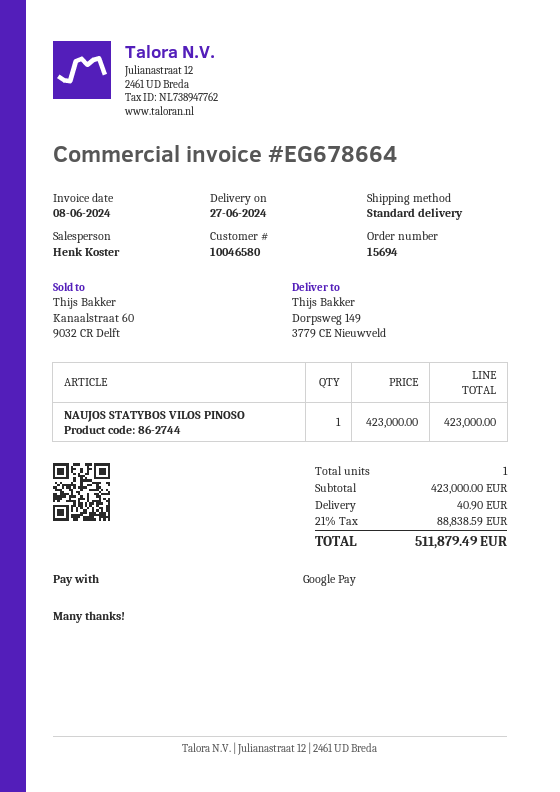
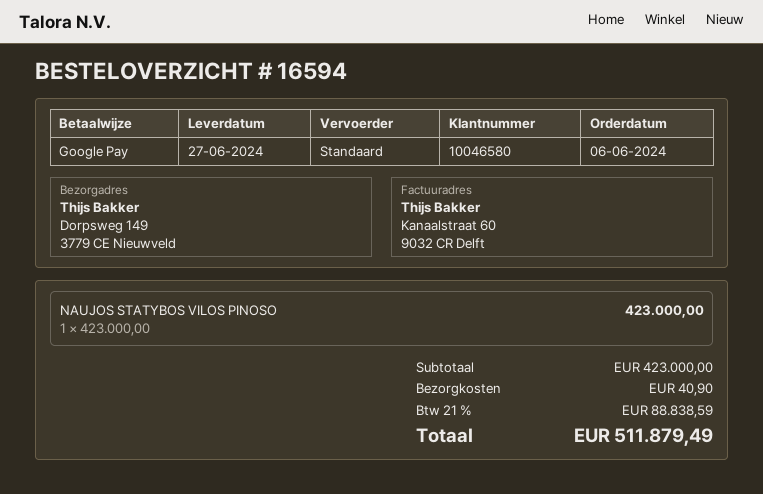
order number: 15694 -> 16594

